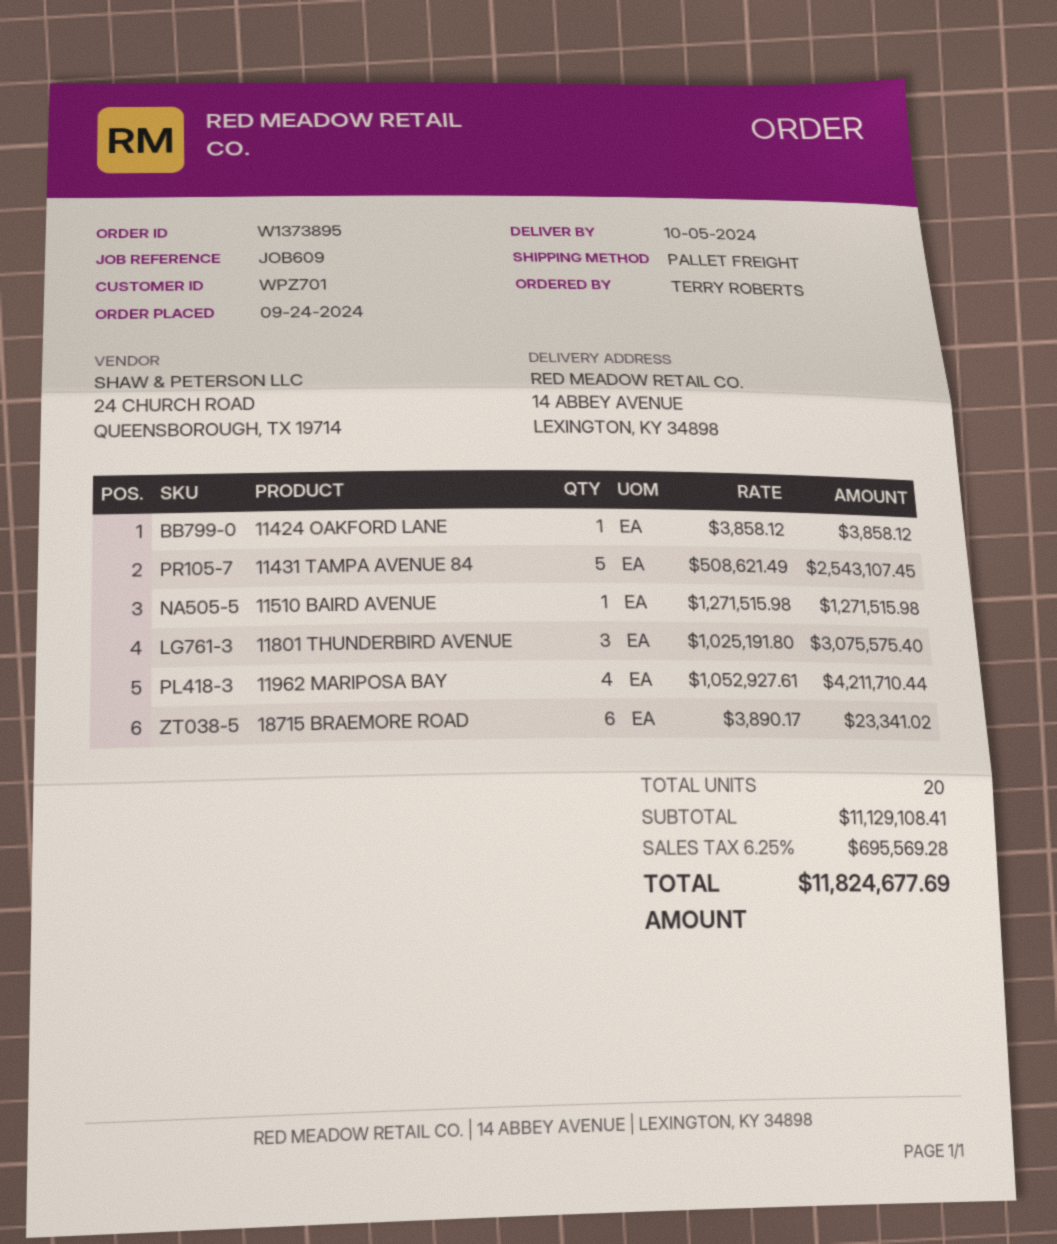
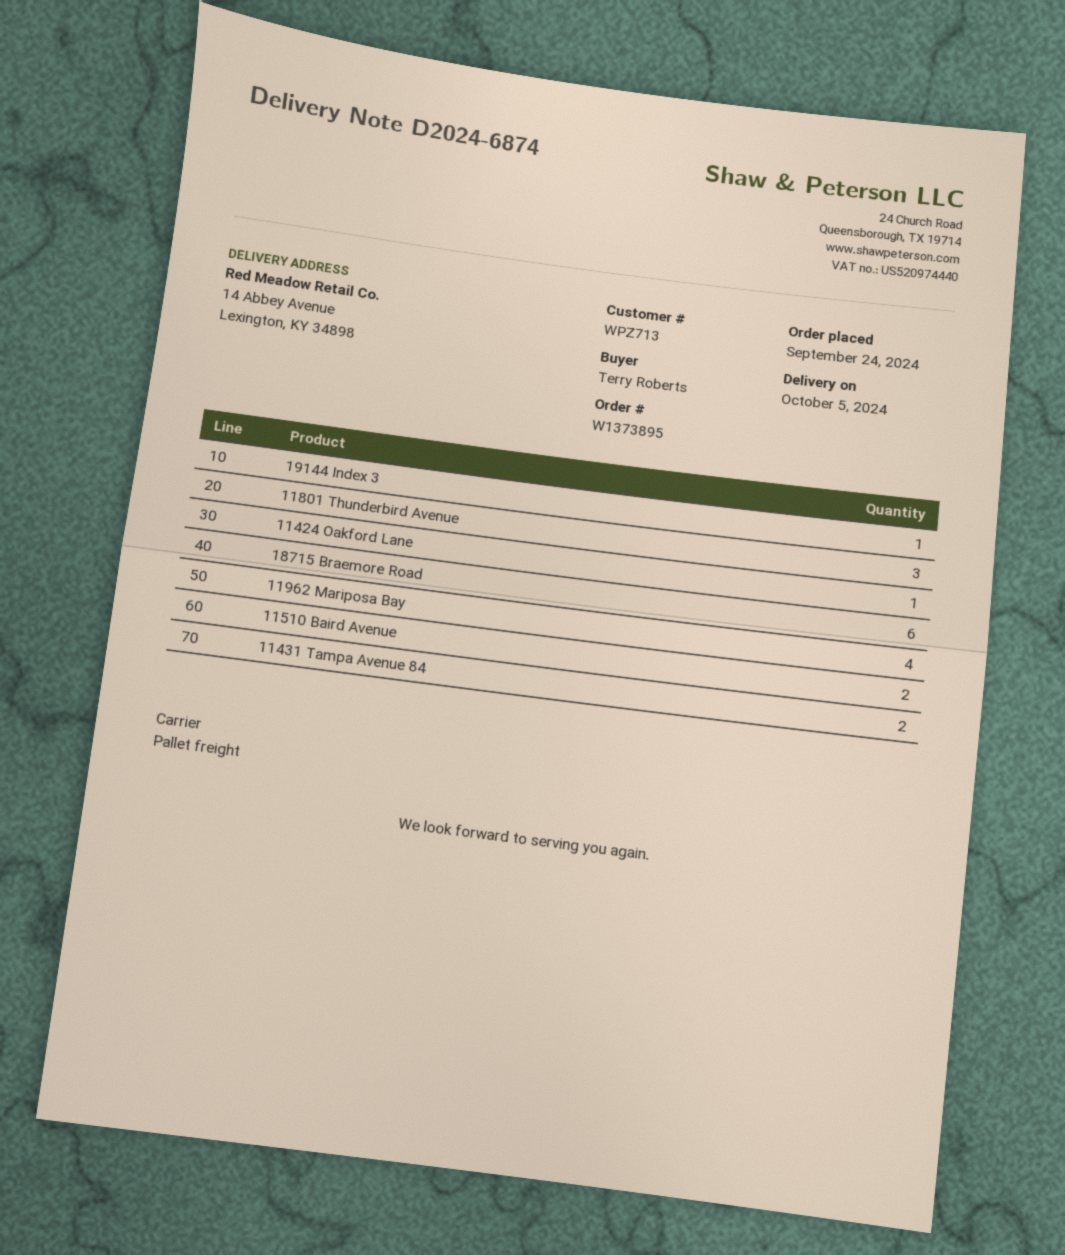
customer number: WPZ701 -> WPZ713
11431 TAMPA AVENUE 84: 5 -> 2
11510 BAIRD AVENUE: 1 -> 2
19144 Index 3: none -> 1

